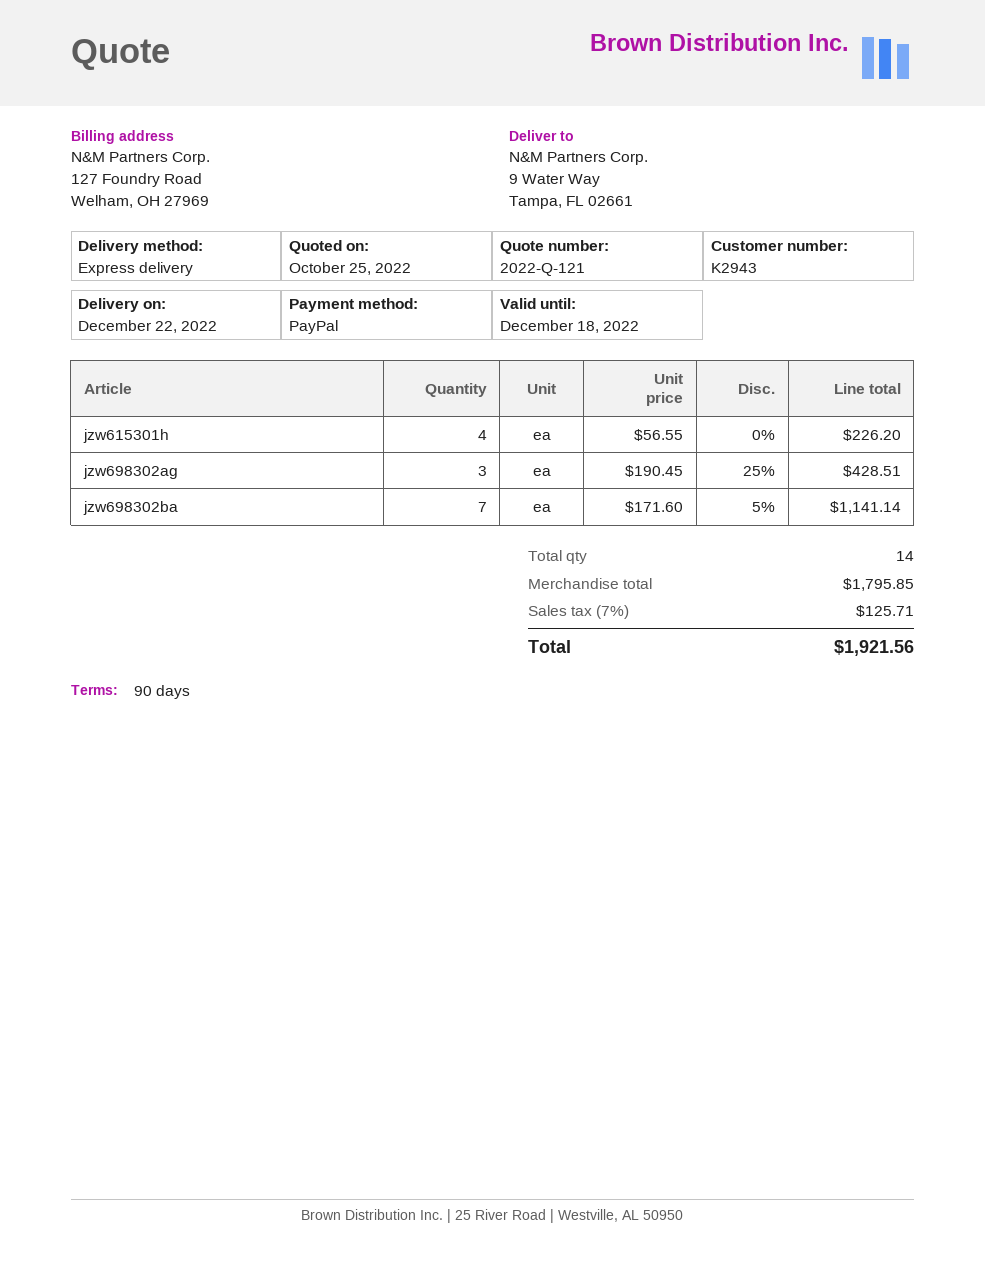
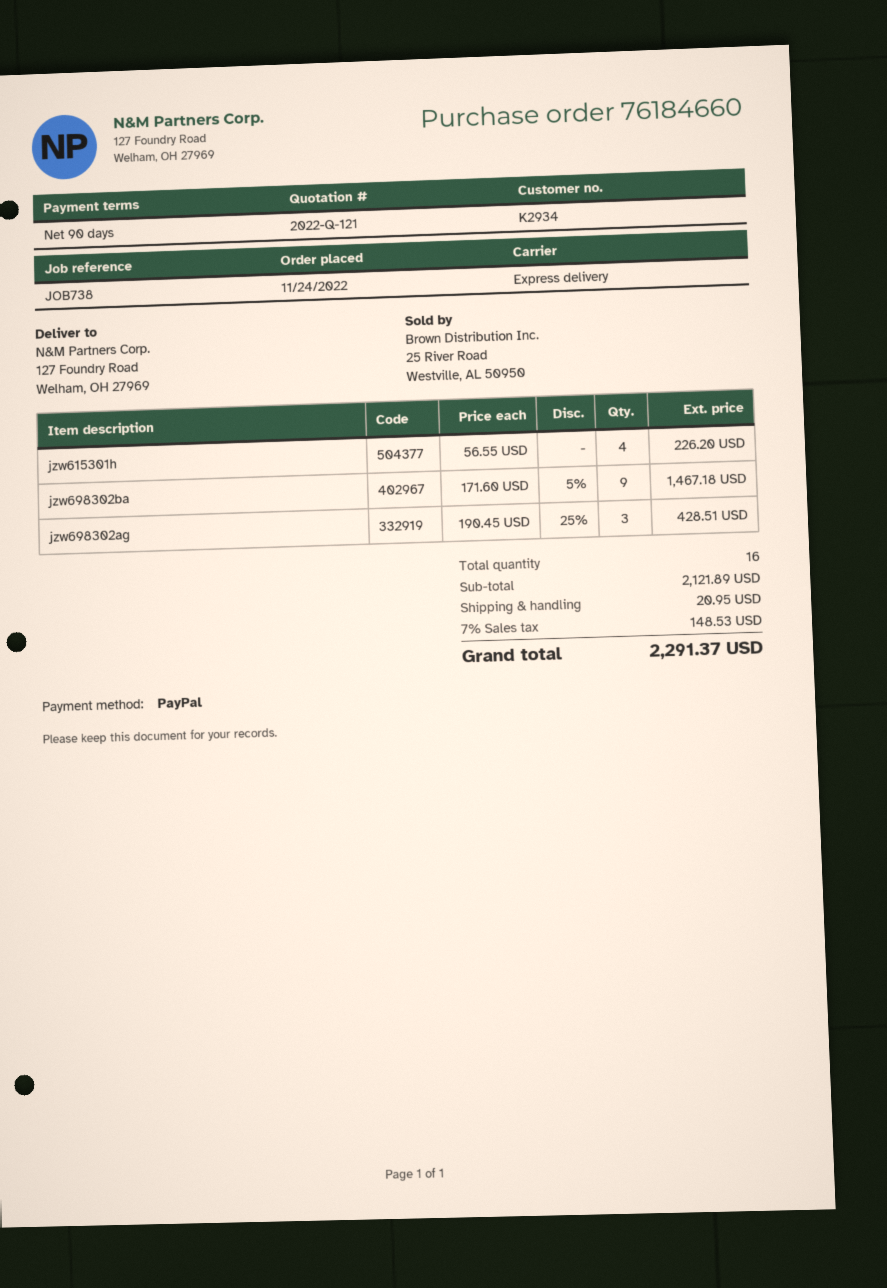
customer number: K2943 -> K2934
ship to: 9 Water Way, Tampa, FL 02661 -> 127 Foundry Road, Welham, OH 27969
jzw698302ba: 7 x 171.60 - 5% = 1141.14 -> 9 x 171.60 - 5% = 1467.18
total quantity: 14 -> 16
subtotal: 1795.85 -> 2121.89
shipping: none -> 20.95
tax: 7% = 125.71 -> 7% = 148.53
total: 1921.56 -> 2291.37

